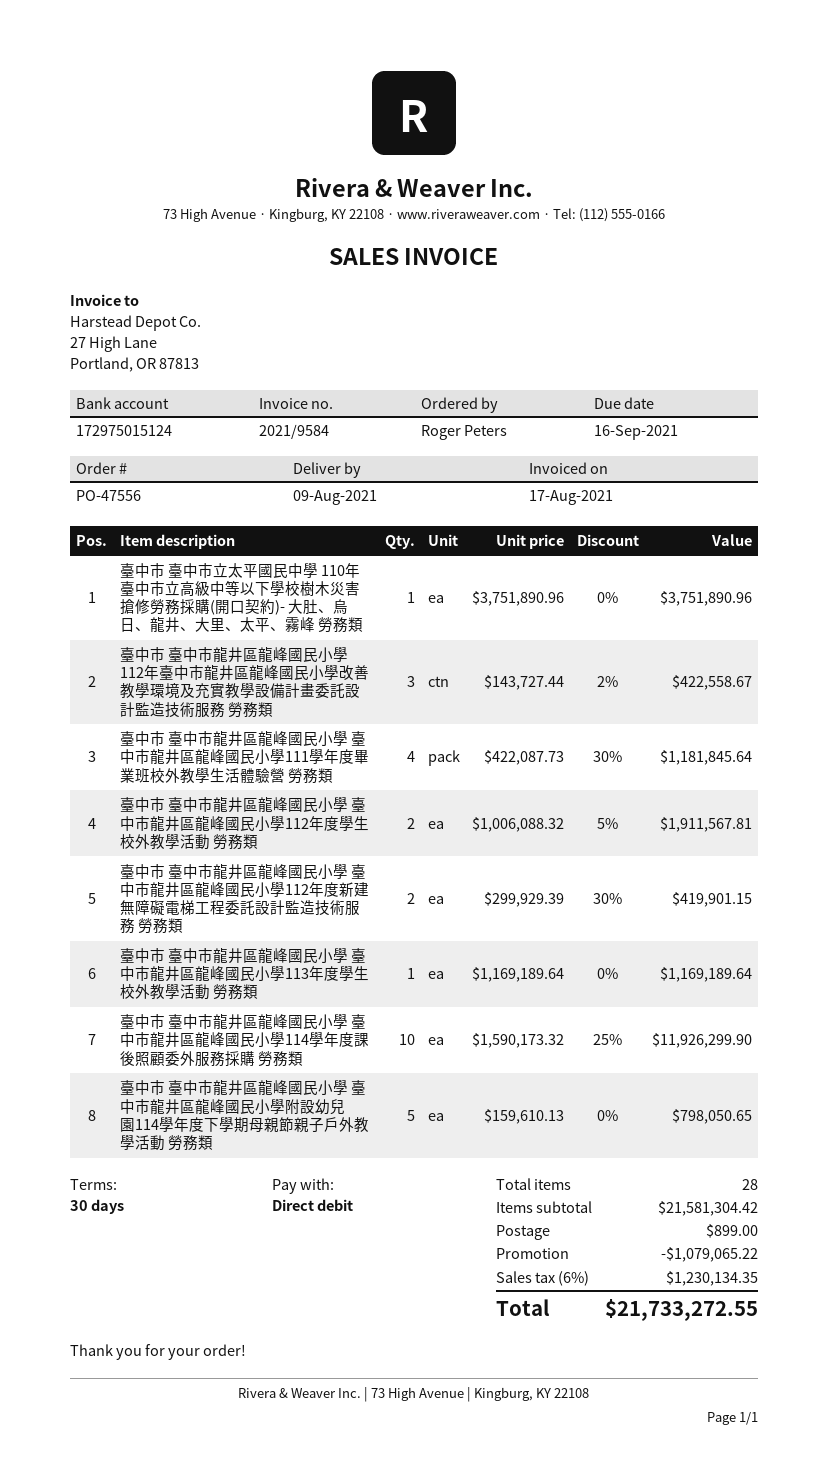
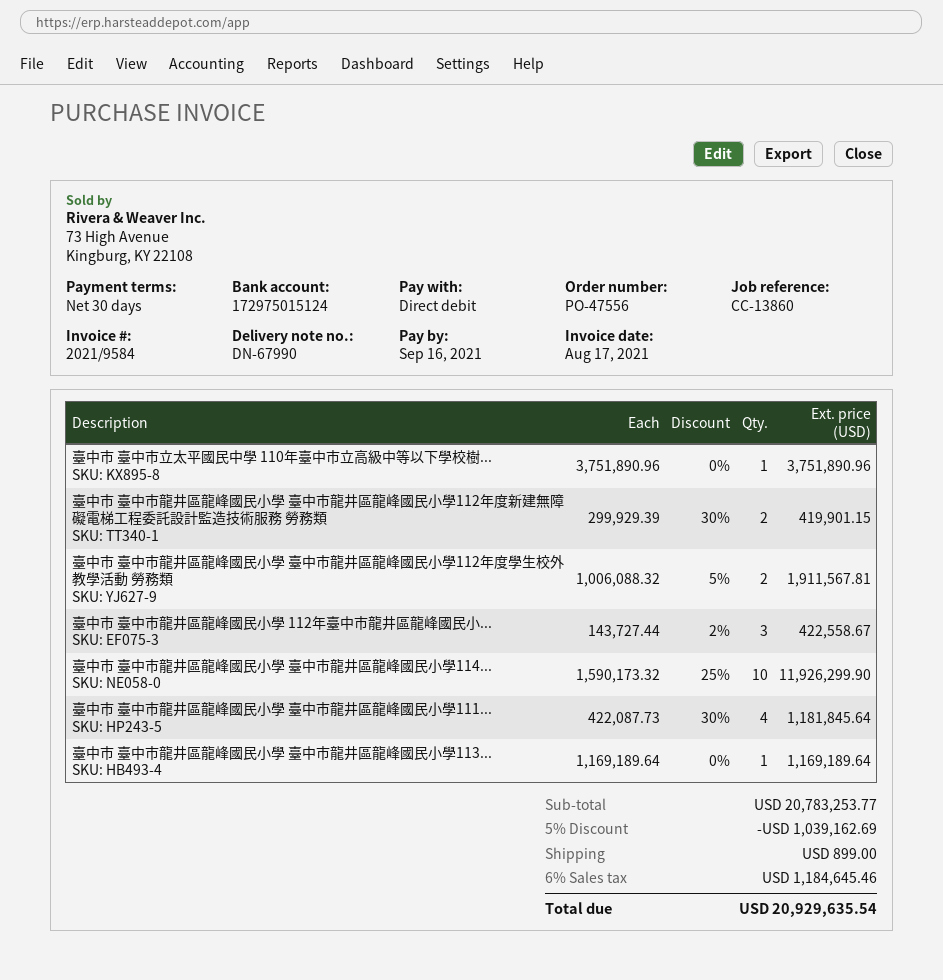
臺中市 臺中市龍井區龍峰國民小學 臺中市龍井區龍峰國民小學附設幼兒園114學年度下學期母親節親子戶外教學活動 勞務類: 5 x 159610.13 = 798050.65 -> none
subtotal: 21581304.42 -> 20783253.77
discount: 1079065.22 -> 1039162.69
tax: 6% = 1230134.35 -> 6% = 1184645.46
total: 21733272.55 -> 20929635.54

